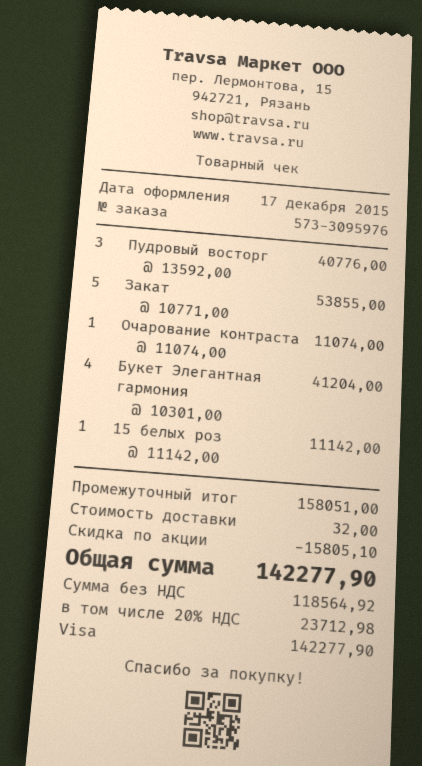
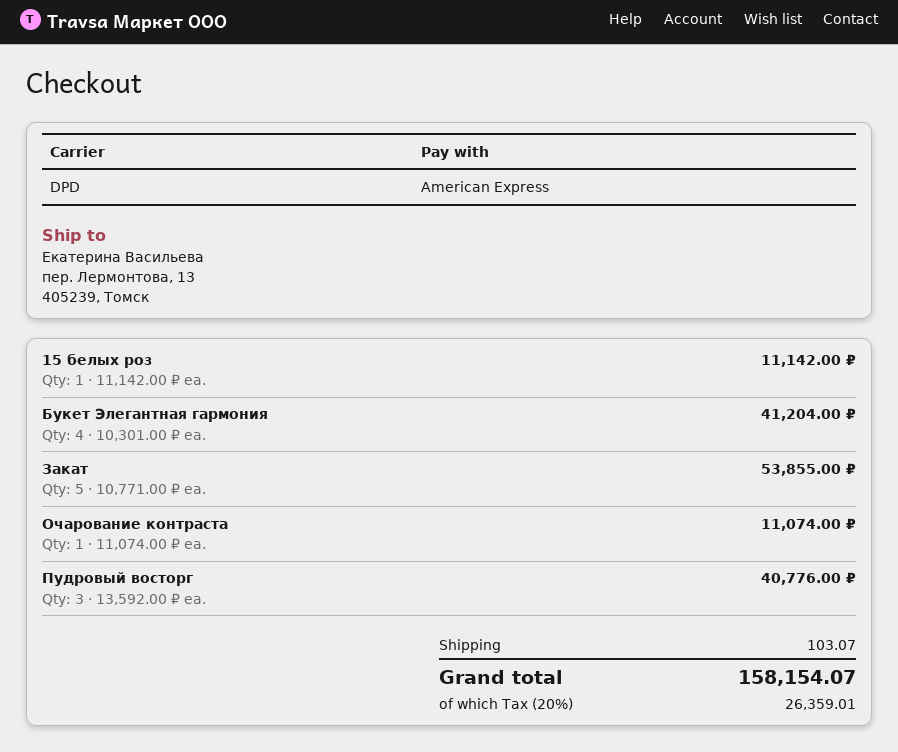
payment method: Visa -> American Express
discount: 15805.10 -> none
shipping: 32.00 -> 103.07
tax: 20% = 23712.98 -> 20% = 26359.01
total: 142277.90 -> 158154.07

